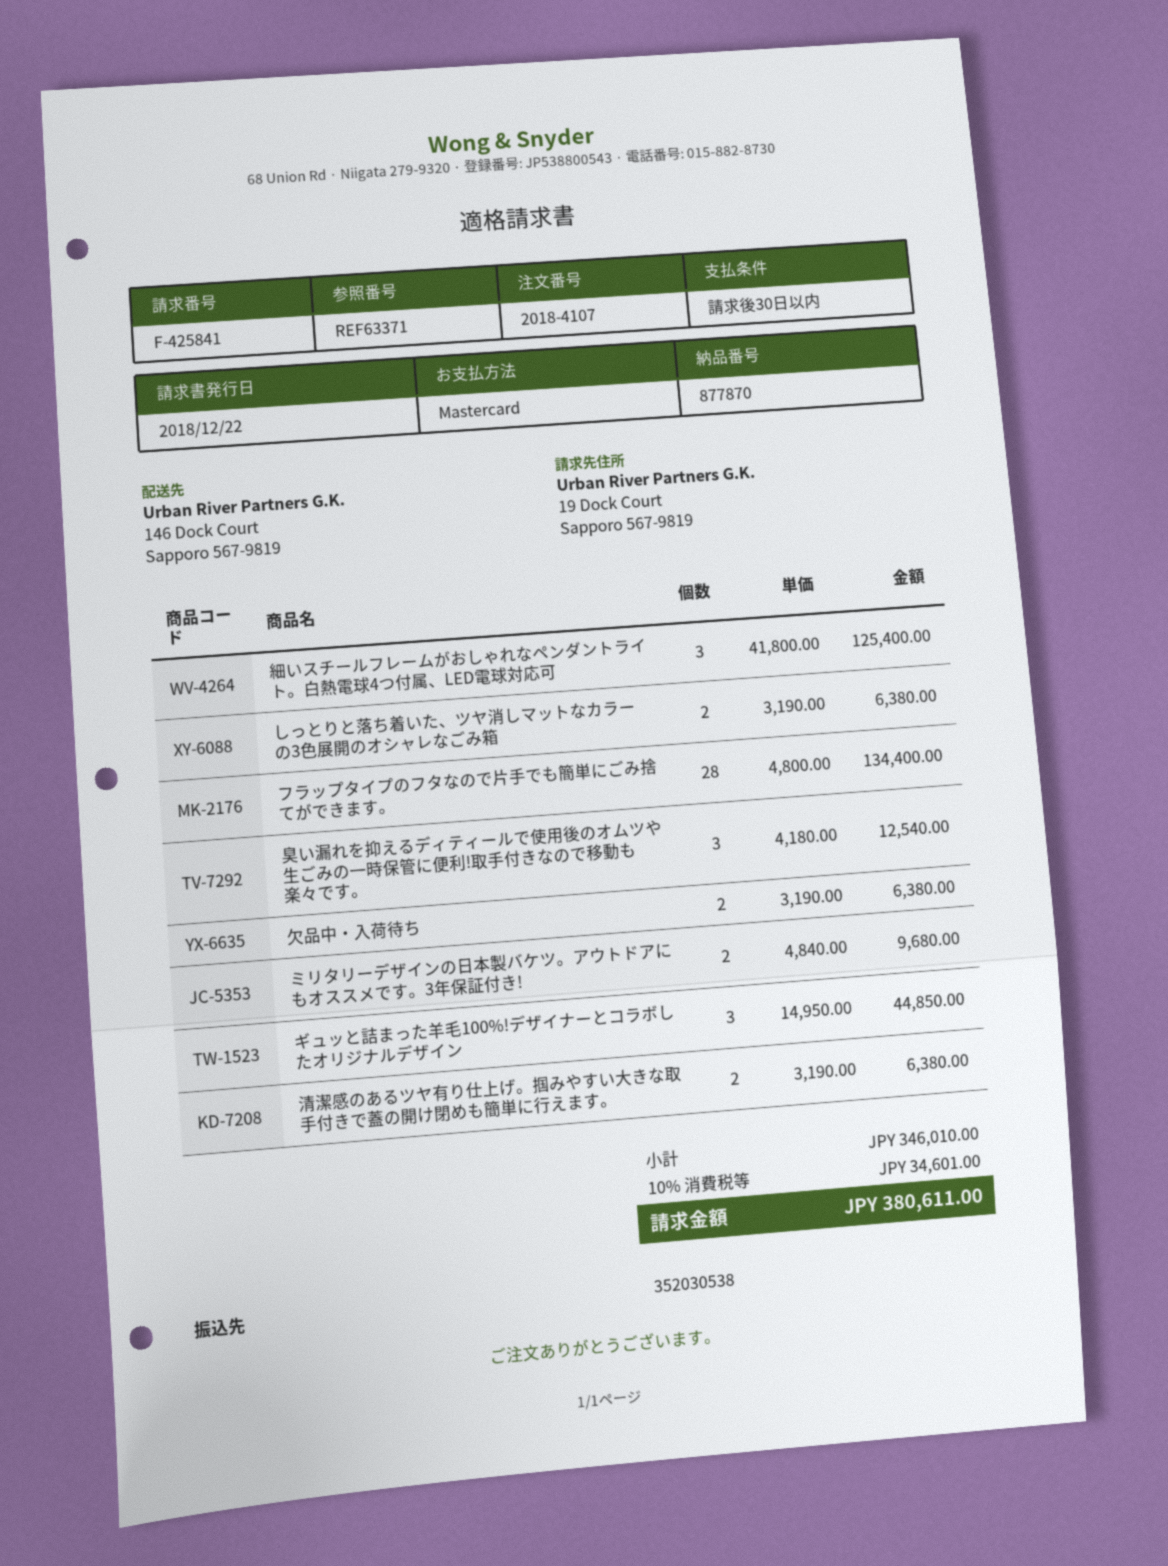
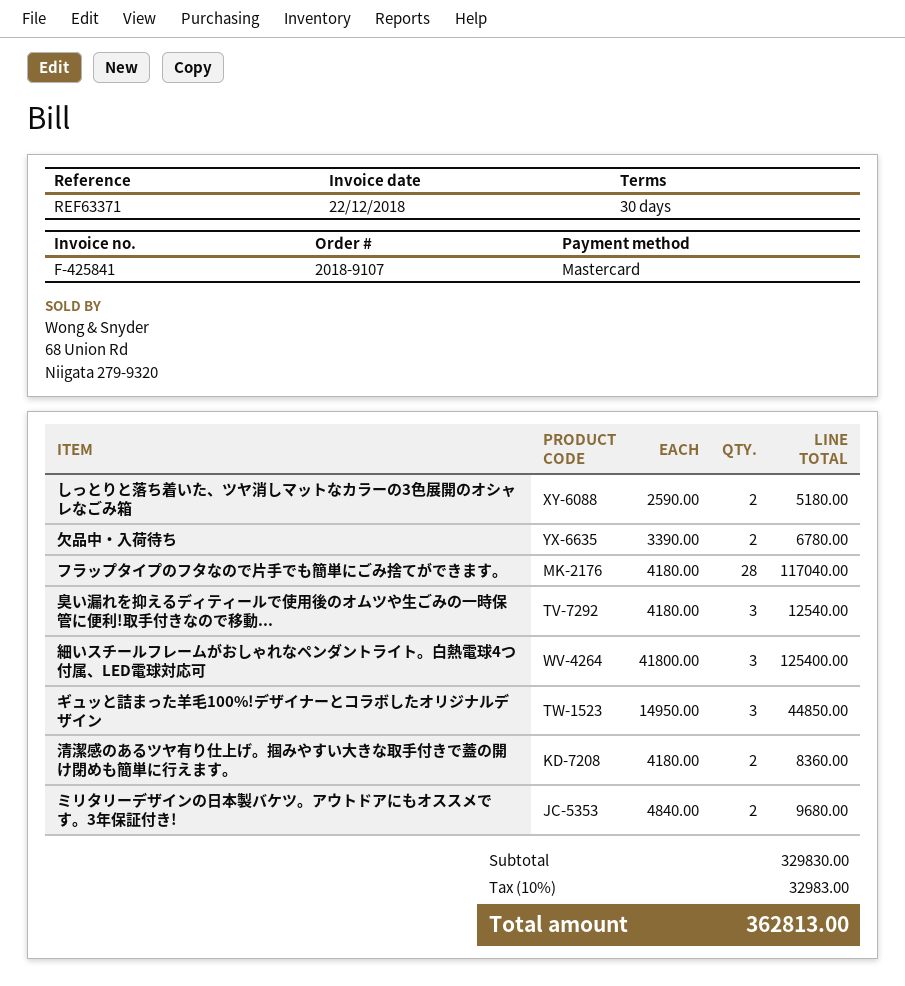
order number: 2018-4107 -> 2018-9107
しっとりと落ち着いた、ツヤ消しマットなカラーの3色展開のオシャレなごみ箱: 2 x 3190.00 = 6380.00 -> 2 x 2590.00 = 5180.00
フラップタイプのフタなので片手でも簡単にごみ捨てができます。: 28 x 4800.00 = 134400.00 -> 28 x 4180.00 = 117040.00
欠品中・入荷待ち: 2 x 3190.00 = 6380.00 -> 2 x 3390.00 = 6780.00
清潔感のあるツヤ有り仕上げ。掴みやすい大きな取手付きで蓋の開け閉めも簡単に行えます。: 2 x 3190.00 = 6380.00 -> 2 x 4180.00 = 8360.00
subtotal: 346010.00 -> 329830.00
tax: 10% = 34601.00 -> 10% = 32983.00
total: 380611.00 -> 362813.00

